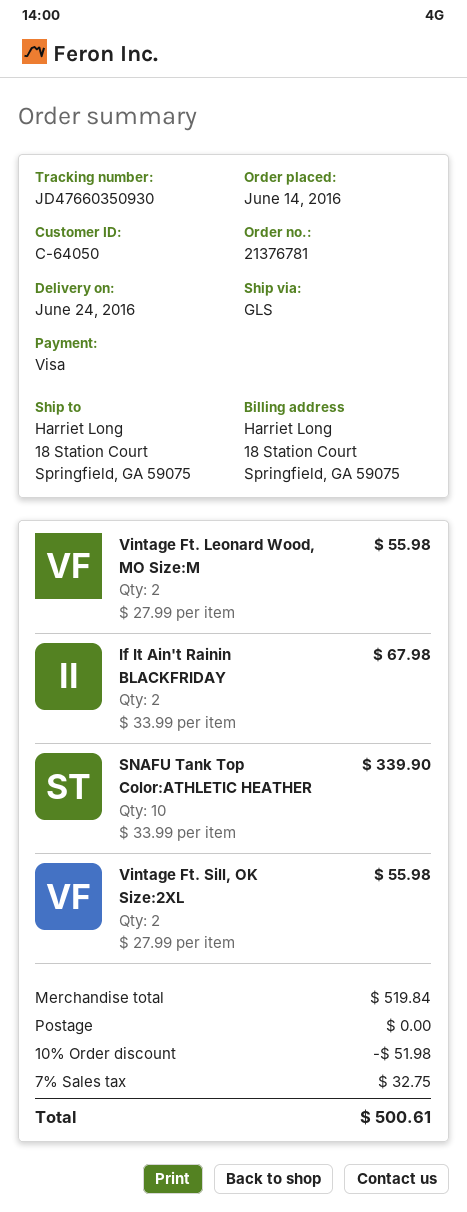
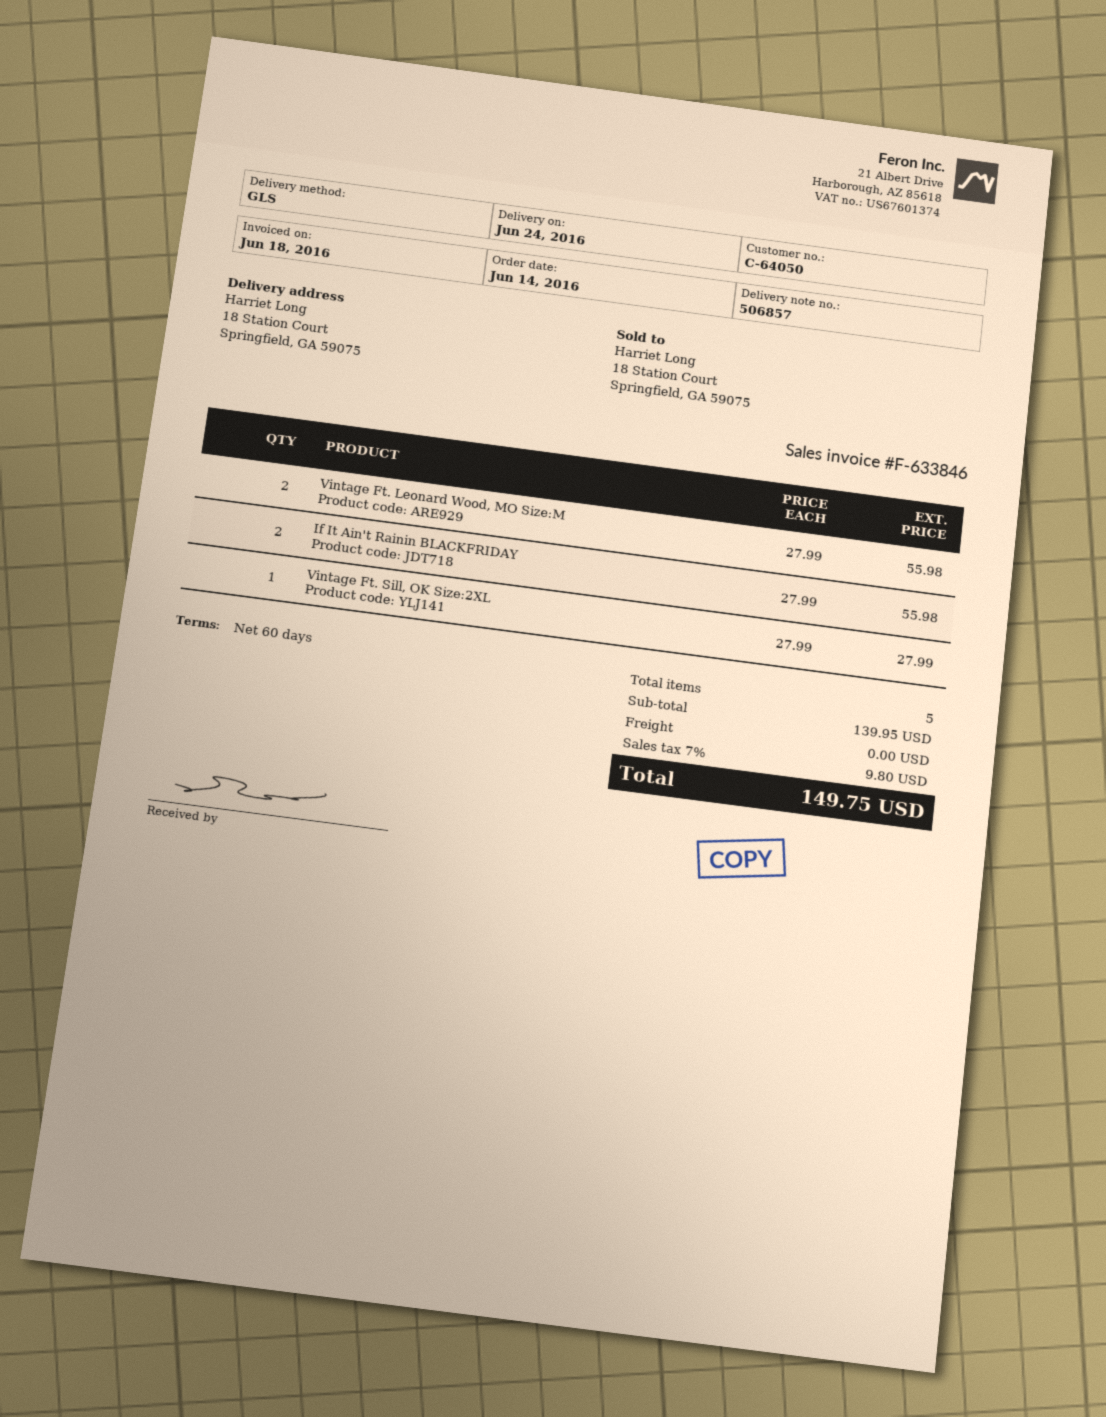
If It Ain't Rainin BLACKFRIDAY: 2 x 33.99 = 67.98 -> 2 x 27.99 = 55.98
SNAFU Tank Top Color:ATHLETIC HEATHER: 10 x 33.99 = 339.90 -> none
Vintage Ft. Sill, OK Size:2XL: 2 x 27.99 = 55.98 -> 1 x 27.99 = 27.99
subtotal: 519.84 -> 139.95
discount: 10% = 51.98 -> none
tax: 7% = 32.75 -> 7% = 9.80
total: 500.61 -> 149.75

